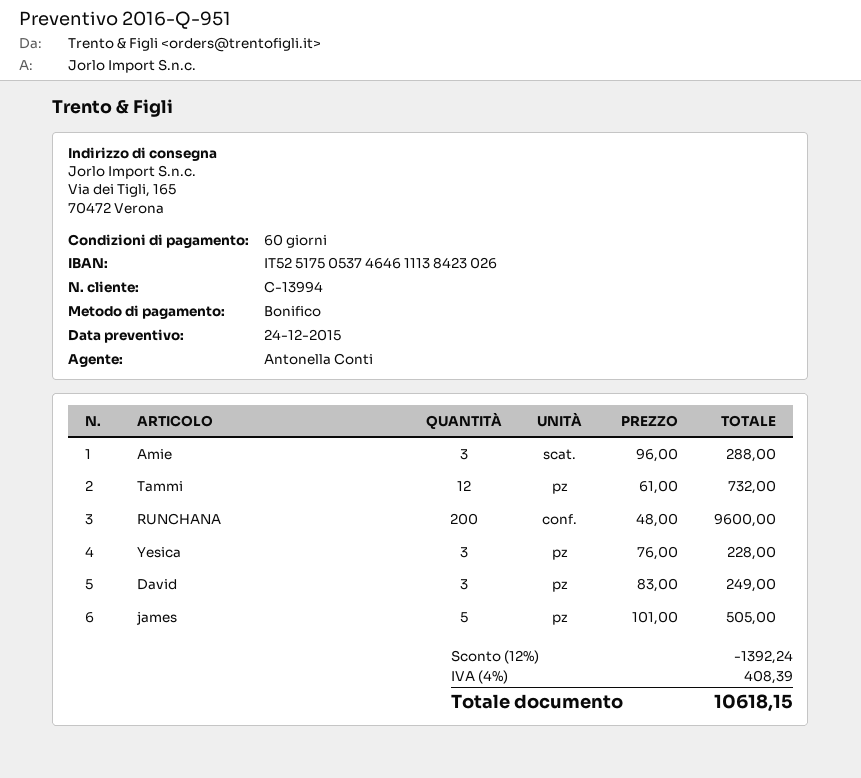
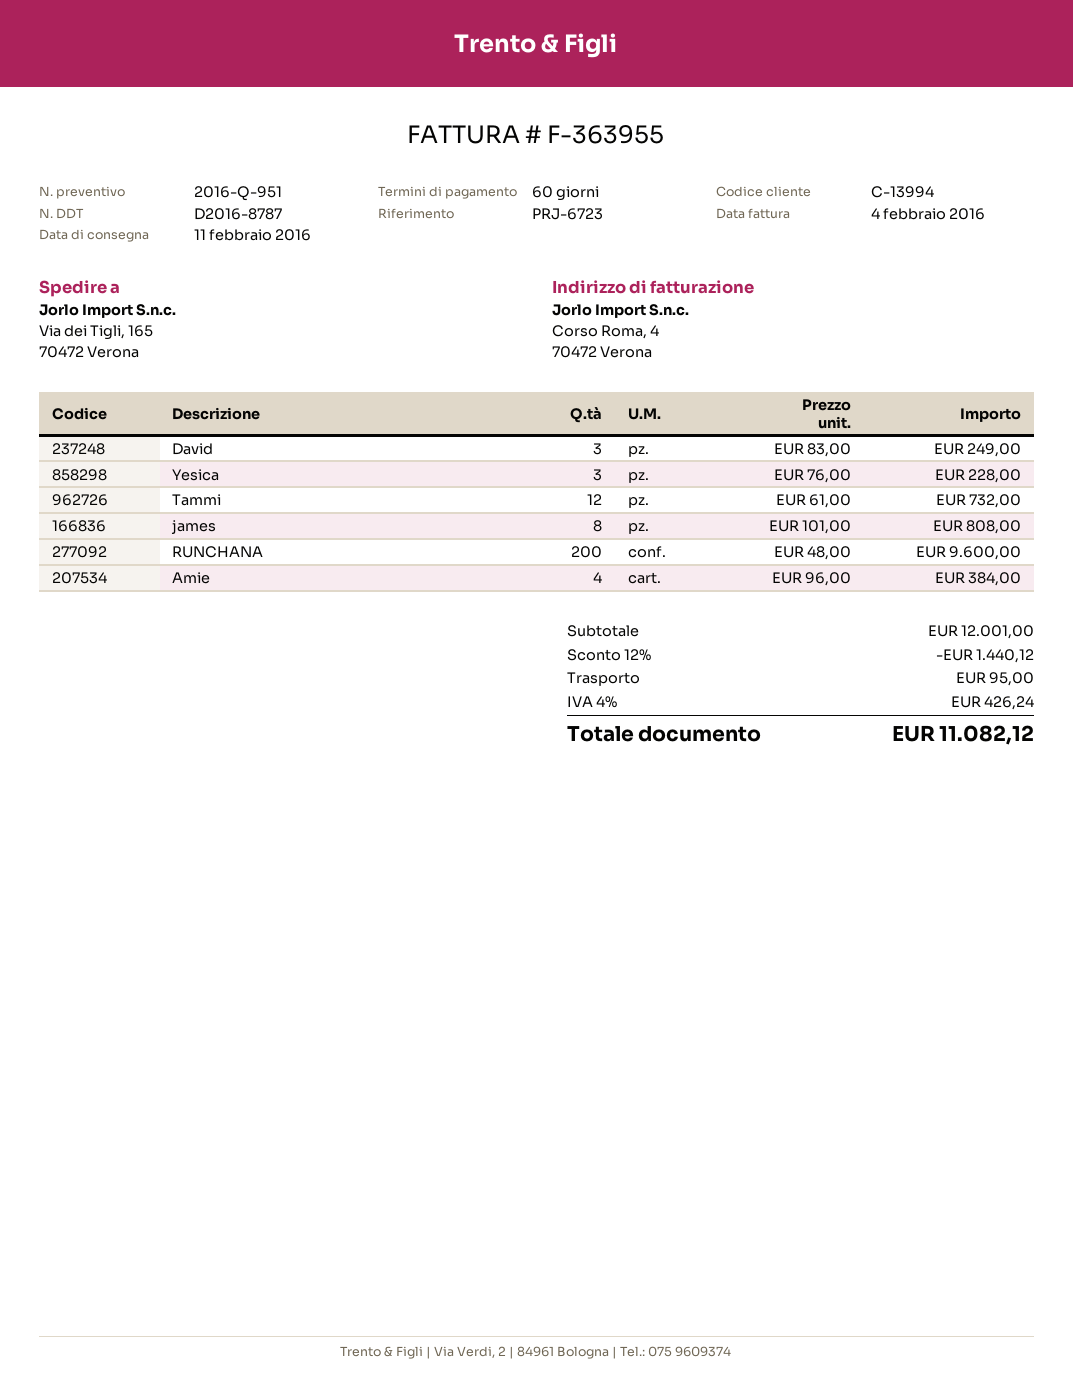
Amie: 3 x 96.00 = 288.00 -> 4 x 96.00 = 384.00
james: 5 x 101.00 = 505.00 -> 8 x 101.00 = 808.00
discount: 12% = 1392.24 -> 12% = 1440.12
shipping: none -> 95.00
tax: 4% = 408.39 -> 4% = 426.24
total: 10618.15 -> 11082.12

